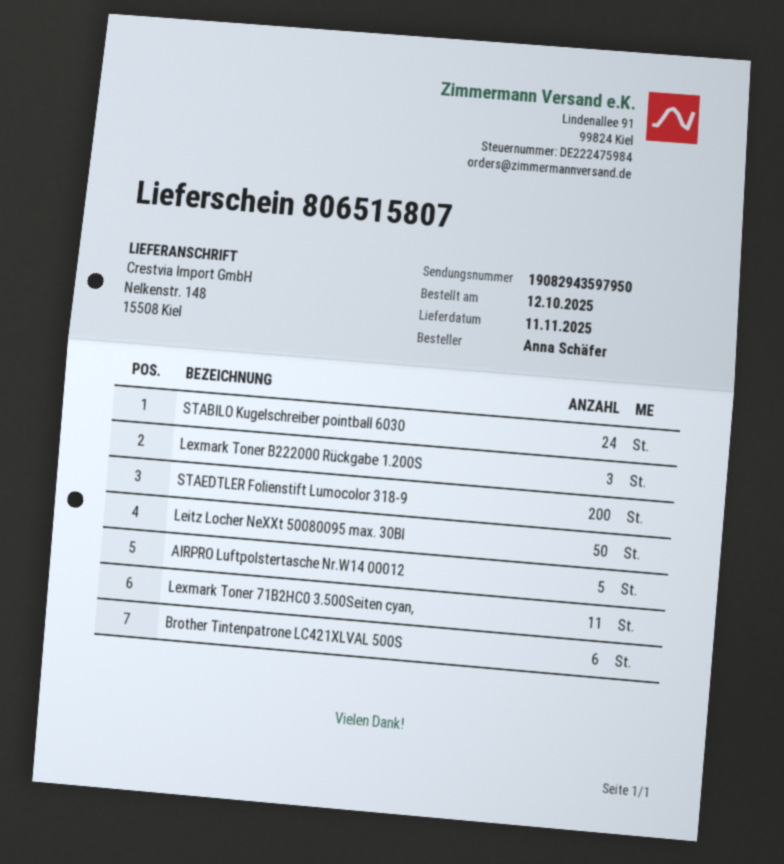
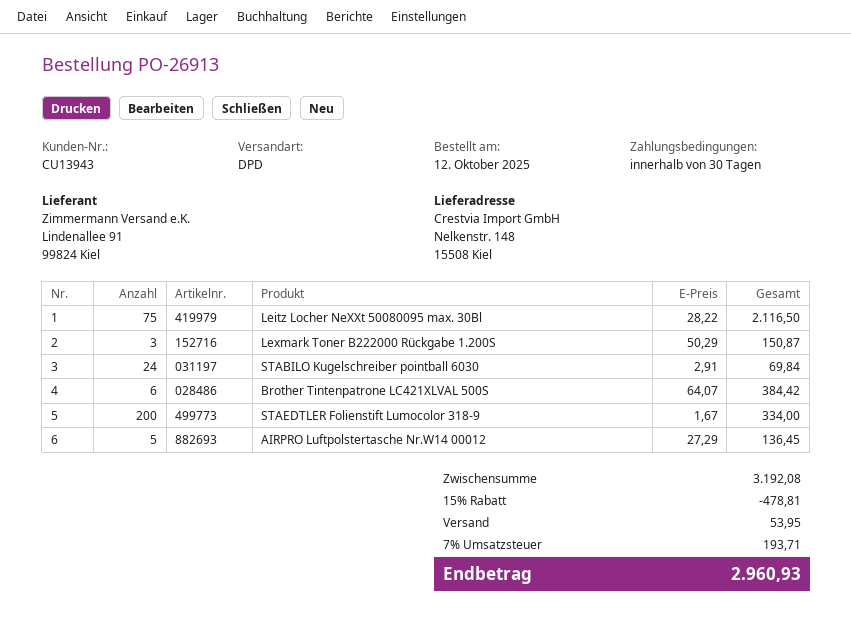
Leitz Locher NeXXt 50080095 max. 30Bl: 50 -> 75
Lexmark Toner 71B2HC0 3.500Seiten cyan,: 11 -> none

